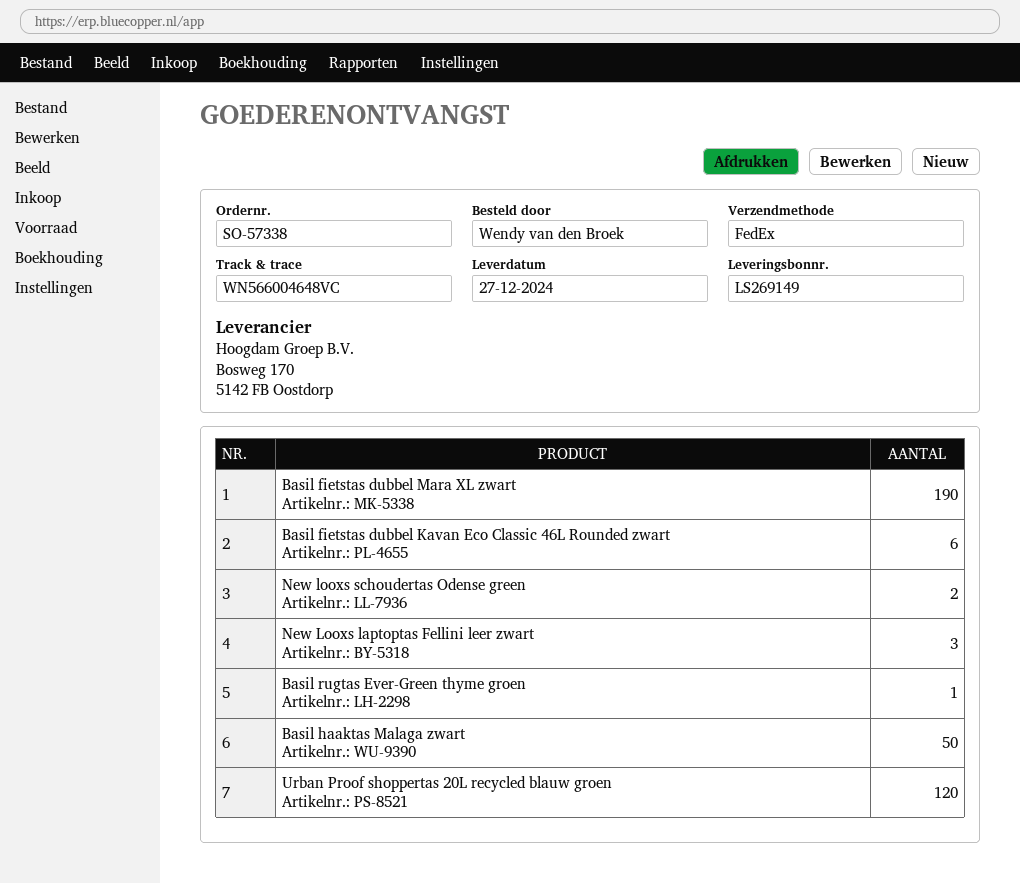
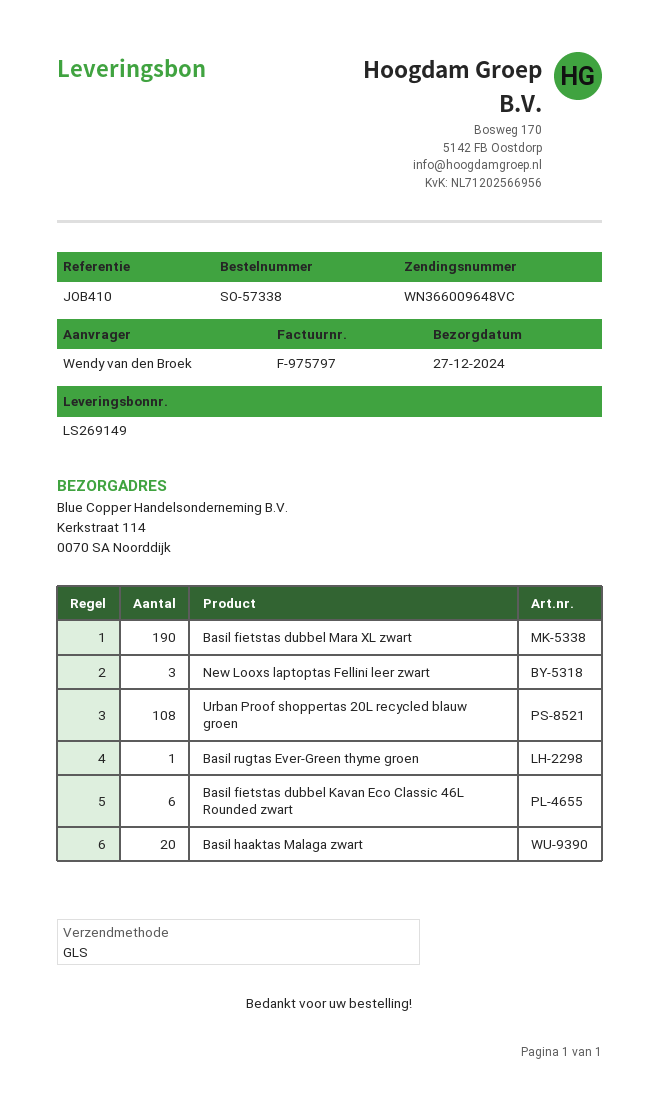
shipping method: FedEx -> GLS
tracking number: WN566004648VC -> WN366009648VC
New looxs schoudertas Odense green: 2 -> none
Basil haaktas Malaga zwart: 50 -> 20
Urban Proof shoppertas 20L recycled blauw groen: 120 -> 108

